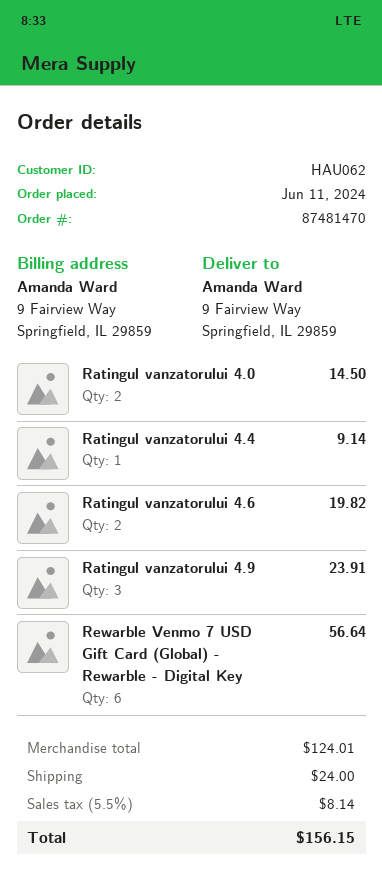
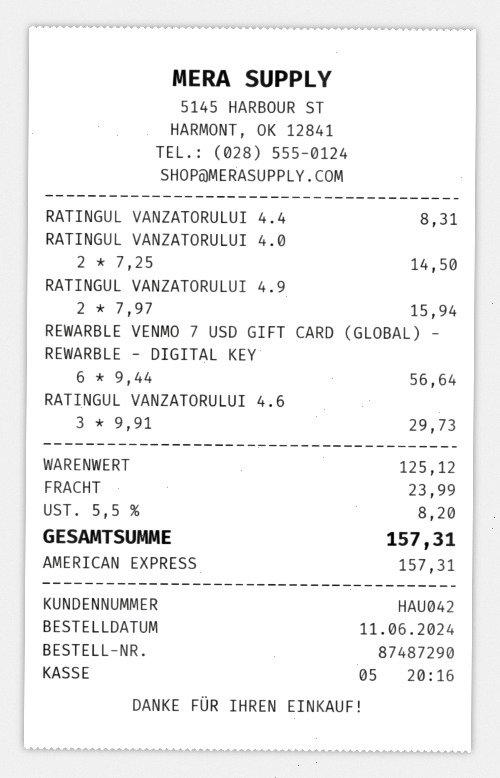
order number: 87481470 -> 87487290
customer number: HAU062 -> HAU042
Ratingul vanzatorului 4.4: 1 for 9.14 -> 1 for 8.31
Ratingul vanzatorului 4.6: 2 for 19.82 -> 3 for 29.73
Ratingul vanzatorului 4.9: 3 for 23.91 -> 2 for 15.94
subtotal: 124.01 -> 125.12
shipping: 24.00 -> 23.99
tax: 5.5% = 8.14 -> 5.5% = 8.20
total: 156.15 -> 157.31

